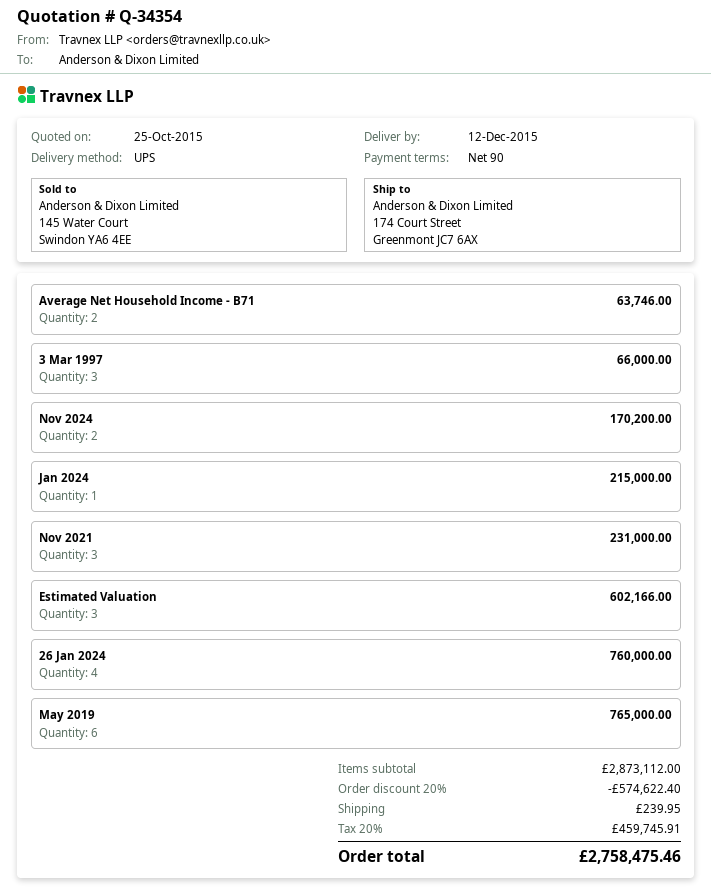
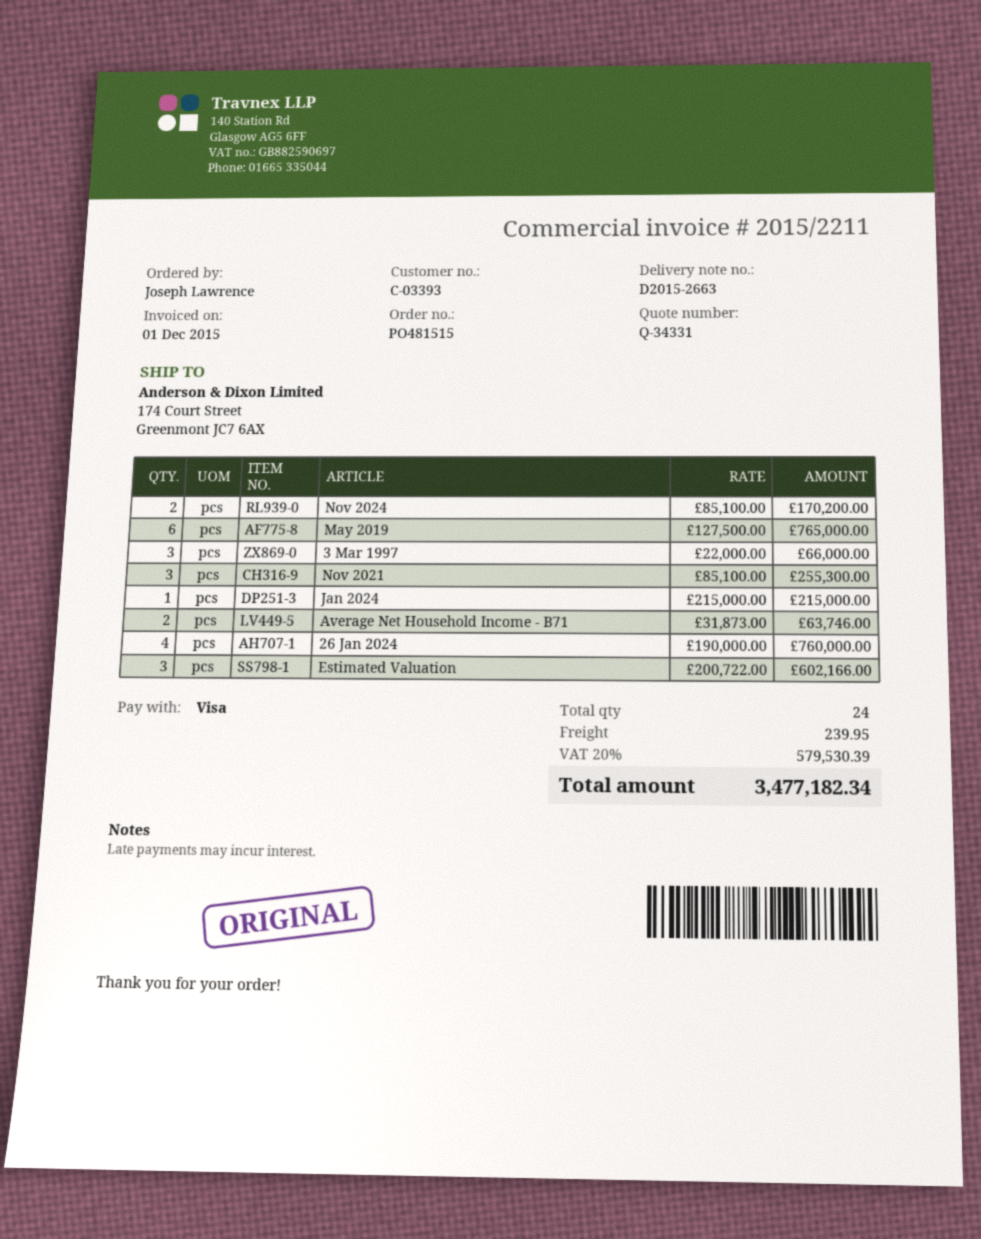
quote number: Q-34354 -> Q-34331
Nov 2021: 3 for 231000.00 -> 3 for 255300.00
discount: 20% = 574622.40 -> none
tax: 20% = 459745.91 -> 20% = 579530.39
total: 2758475.46 -> 3477182.34

